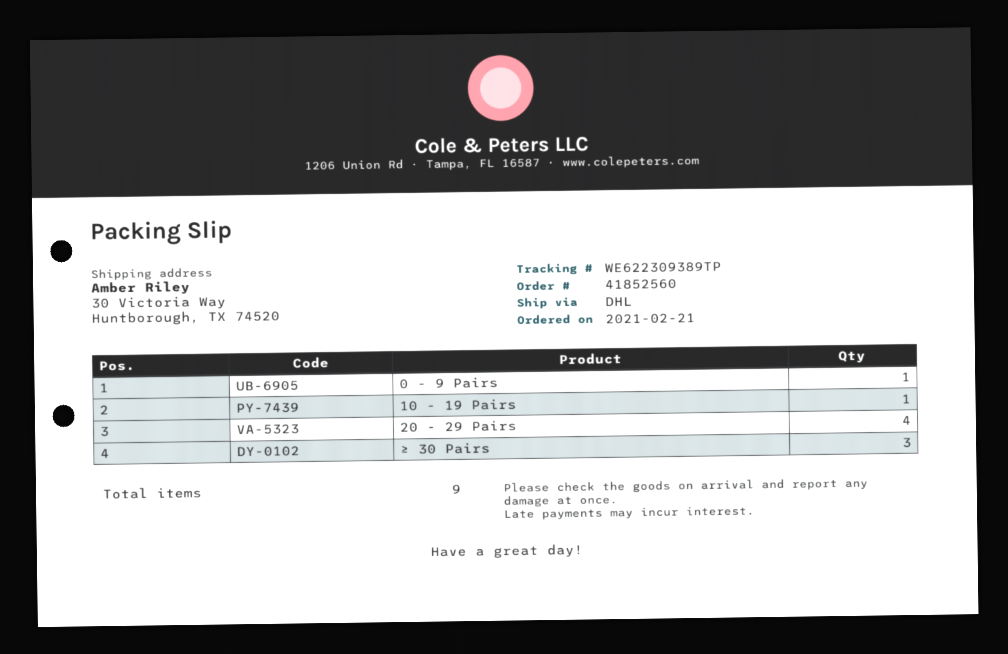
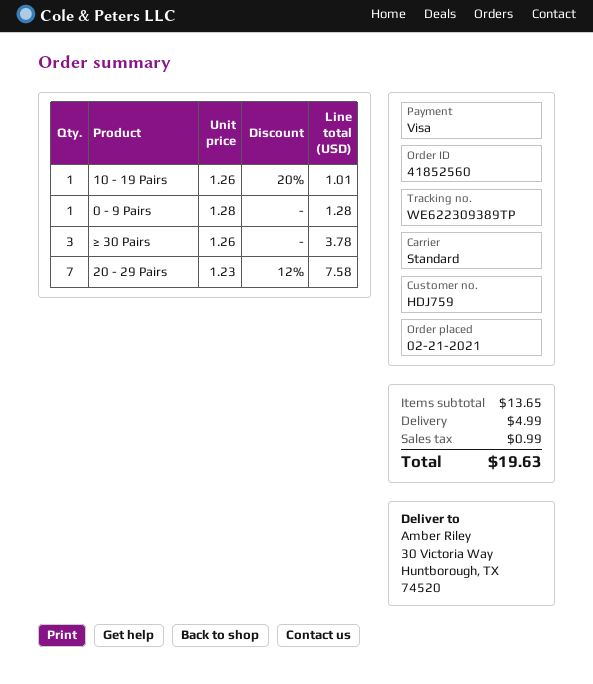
shipping method: DHL -> standard
20 - 29 Pairs: 4 -> 7

